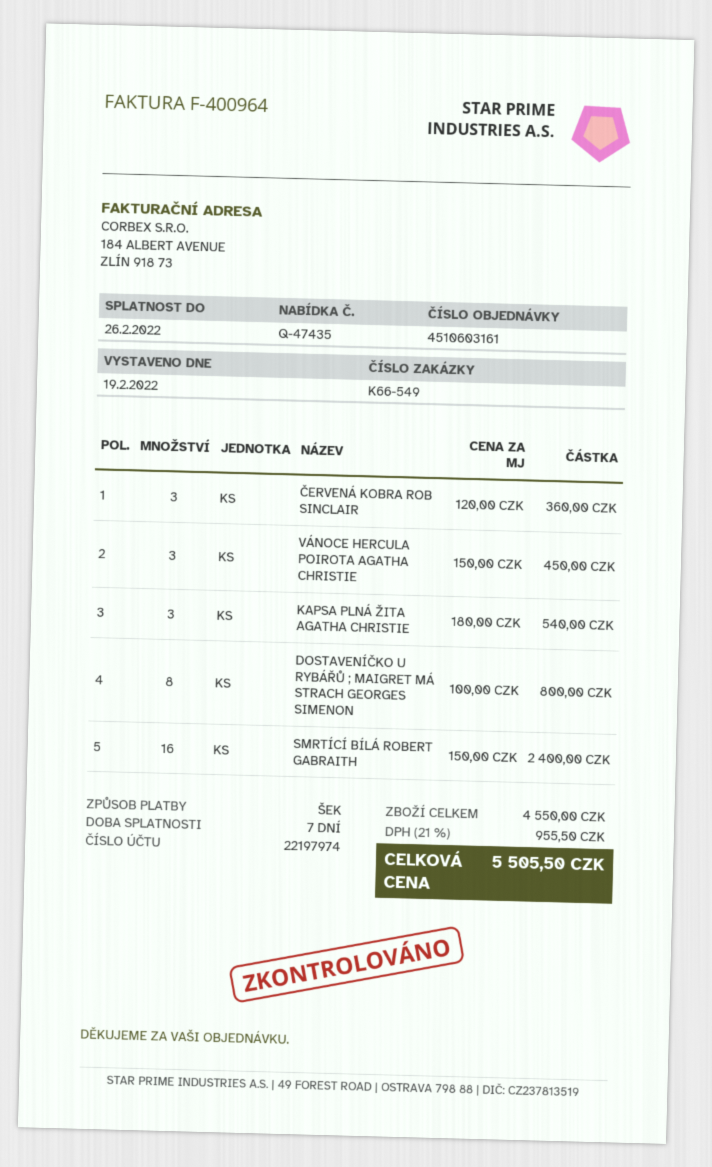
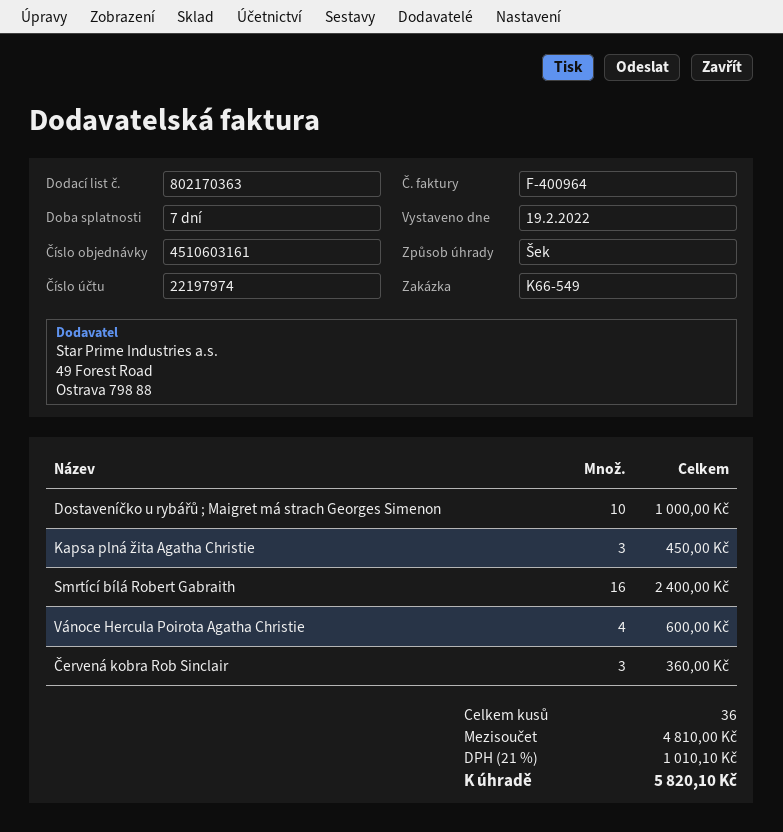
VÁNOCE HERCULA POIROTA AGATHA CHRISTIE: 3 for 450.00 -> 4 for 600.00
KAPSA PLNÁ ŽITA AGATHA CHRISTIE: 3 for 540.00 -> 3 for 450.00
DOSTAVENÍČKO U RYBÁŘŮ ; MAIGRET MÁ STRACH GEORGES SIMENON: 8 for 800.00 -> 10 for 1000.00
subtotal: 4550.00 -> 4810.00
tax: 21% = 955.50 -> 21% = 1010.10
total: 5505.50 -> 5820.10

